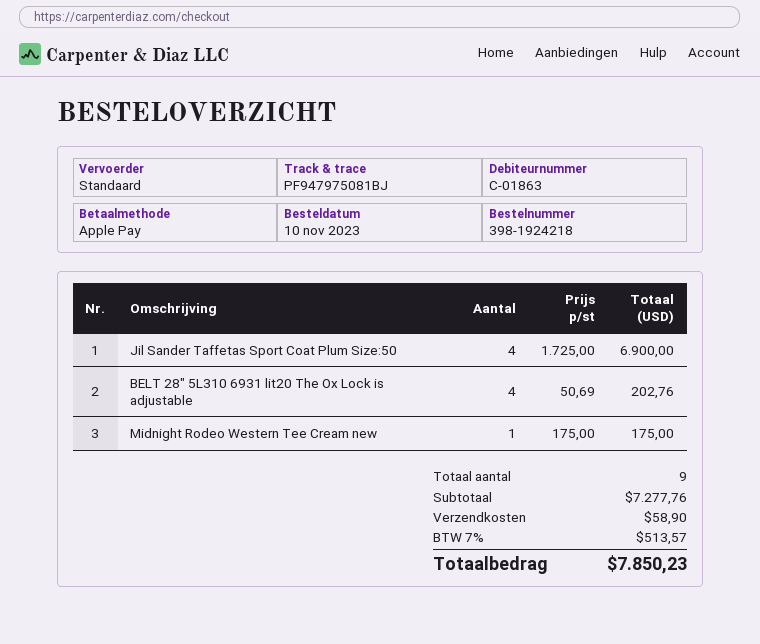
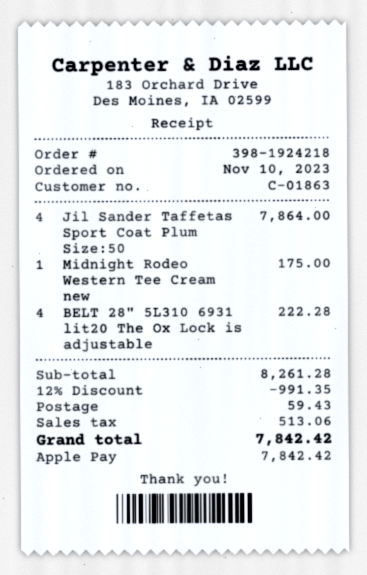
Jil Sander Taffetas Sport Coat Plum Size:50: 4 for 6900.00 -> 4 for 7864.00
BELT 28" 5L310 6931 lit20 The Ox Lock is adjustable: 4 for 202.76 -> 4 for 222.28
subtotal: 7277.76 -> 8261.28
discount: none -> 12% = 991.35
shipping: 58.90 -> 59.43
tax: 513.57 -> 513.06
total: 7850.23 -> 7842.42

